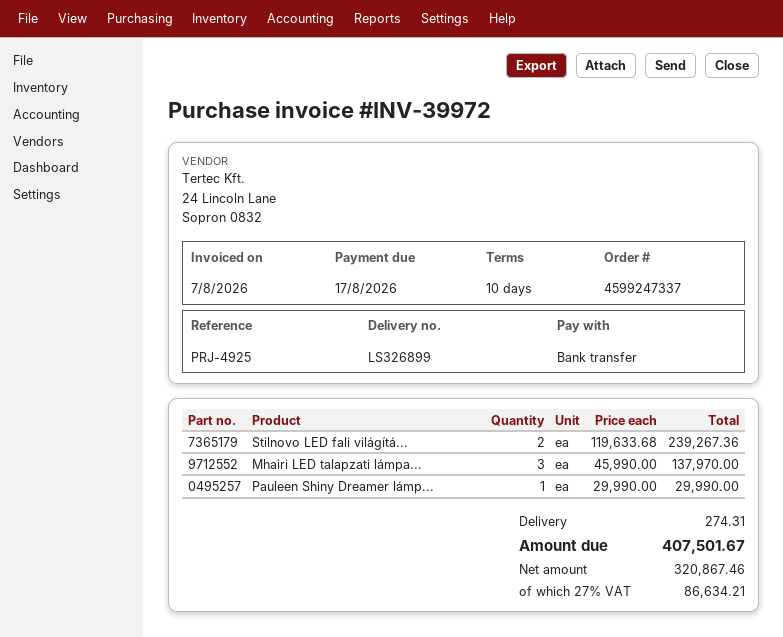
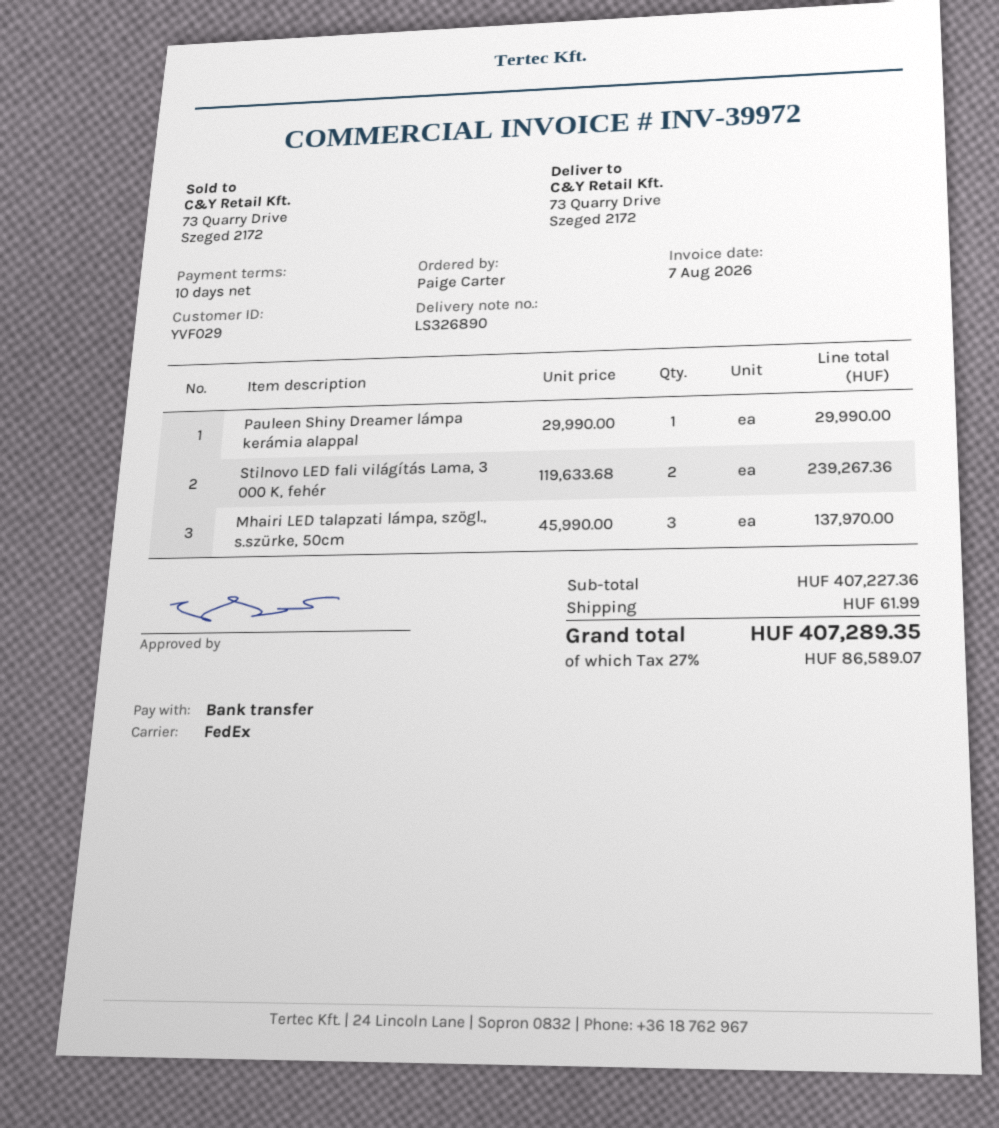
delivery note number: LS326899 -> LS326890
shipping: 274.31 -> 61.99
tax: 27% = 86634.21 -> 27% = 86589.07
total: 407501.67 -> 407289.35

